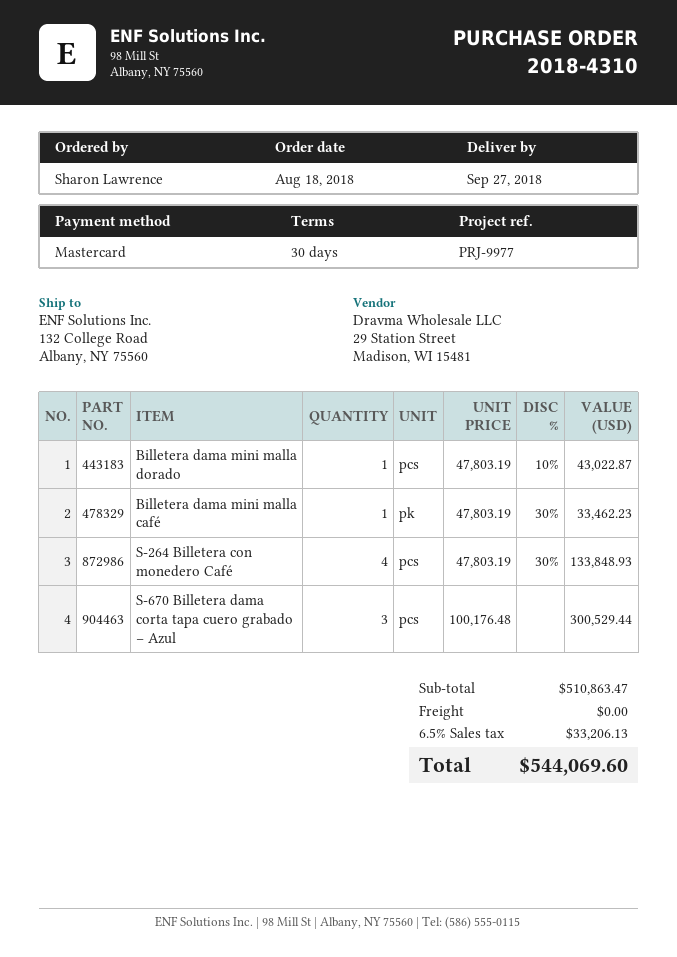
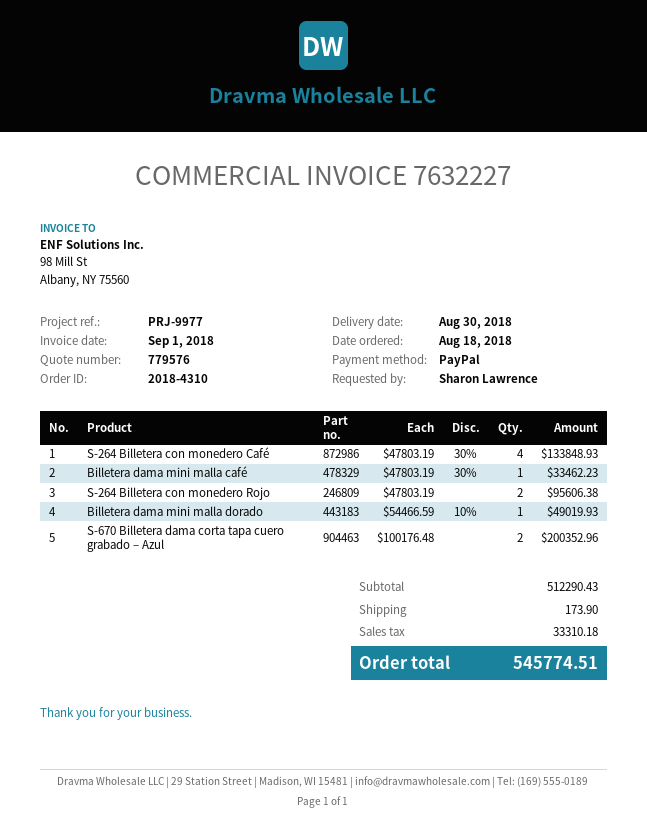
delivery date: 2018-09-27 -> 2018-08-30
payment method: Mastercard -> PayPal
Billetera dama mini malla dorado: 1 x 47803.19 - 10% = 43022.87 -> 1 x 54466.59 - 10% = 49019.93
S-670 Billetera dama corta tapa cuero grabado – Azul: 3 x 100176.48 = 300529.44 -> 2 x 100176.48 = 200352.96
S-264 Billetera con monedero Rojo: none -> 2 x 47803.19 = 95606.38
subtotal: 510863.47 -> 512290.43
shipping: 0.00 -> 173.90
tax: 33206.13 -> 33310.18
total: 544069.60 -> 545774.51

